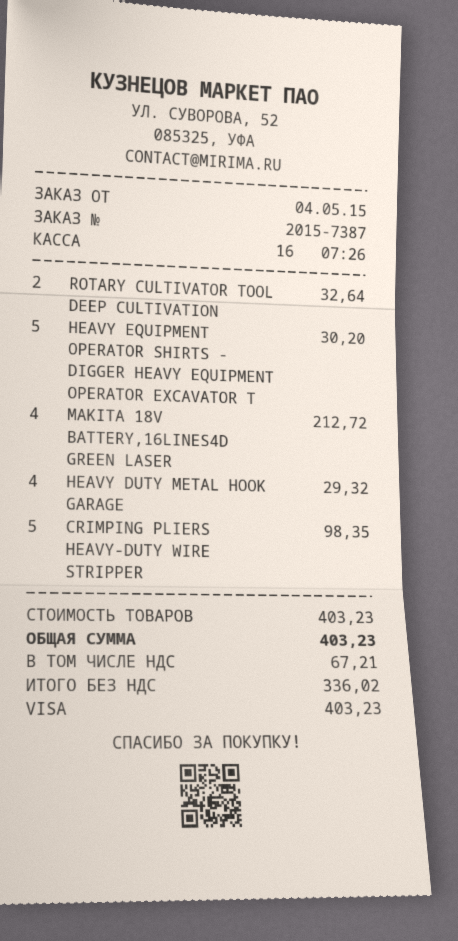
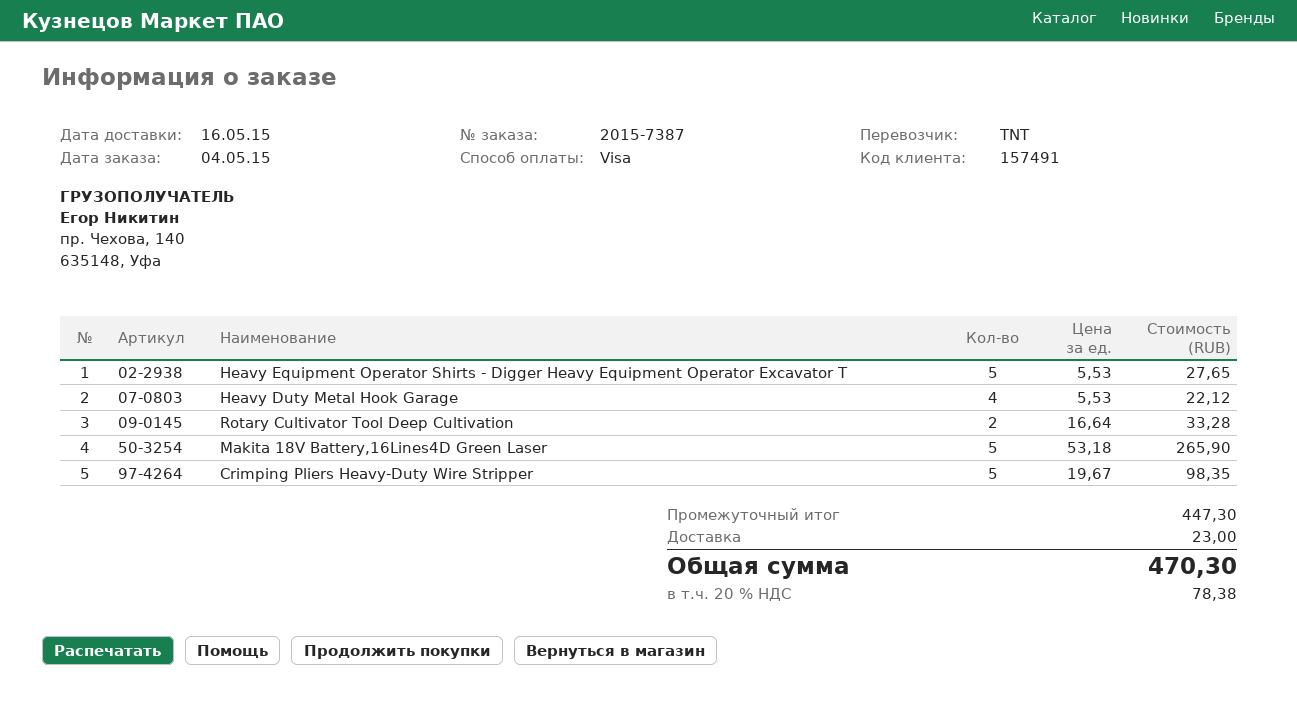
ROTARY CULTIVATOR TOOL DEEP CULTIVATION: 2 for 32.64 -> 2 for 33.28
HEAVY EQUIPMENT OPERATOR SHIRTS - DIGGER HEAVY EQUIPMENT OPERATOR EXCAVATOR T: 5 for 30.20 -> 5 for 27.65
MAKITA 18V BATTERY,16LINES4D GREEN LASER: 4 for 212.72 -> 5 for 265.90
HEAVY DUTY METAL HOOK GARAGE: 4 for 29.32 -> 4 for 22.12
subtotal: 403.23 -> 447.30
shipping: none -> 23.00
tax: 67.21 -> 78.38
total: 403.23 -> 470.30

